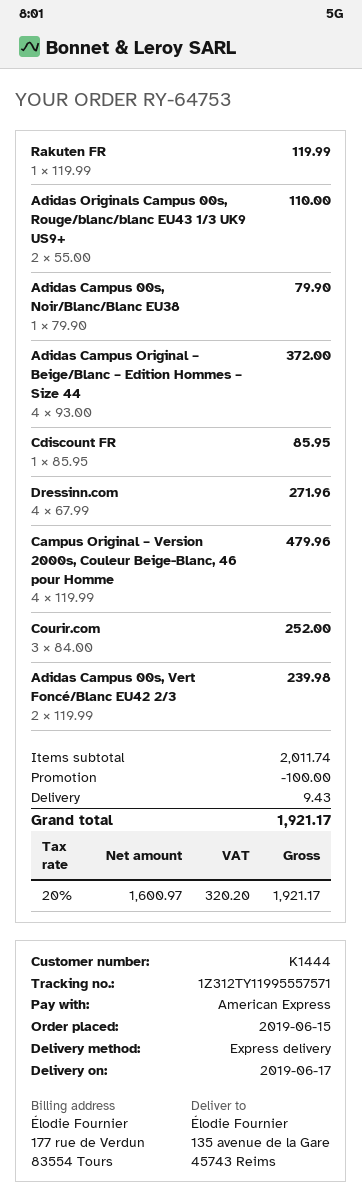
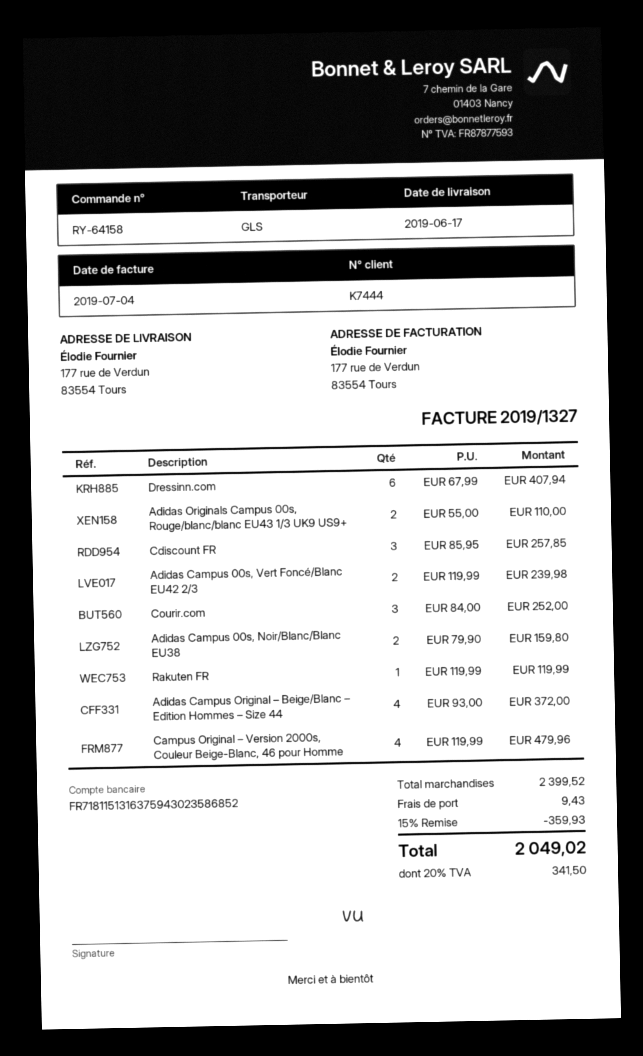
order number: RY-64753 -> RY-64158
customer number: K1444 -> K7444
shipping method: express -> GLS
ship to: 135 avenue de la Gare, 45743 Reims -> 177 rue de Verdun, 83554 Tours
Adidas Campus 00s, Noir/Blanc/Blanc EU38: 1 x 79.90 = 79.90 -> 2 x 79.90 = 159.80
Cdiscount FR: 1 x 85.95 = 85.95 -> 3 x 85.95 = 257.85
Dressinn.com: 4 x 67.99 = 271.96 -> 6 x 67.99 = 407.94
subtotal: 2011.74 -> 2399.52
discount: 100.00 -> 359.93
tax: 20% = 320.20 -> 20% = 341.50
total: 1921.17 -> 2049.02

